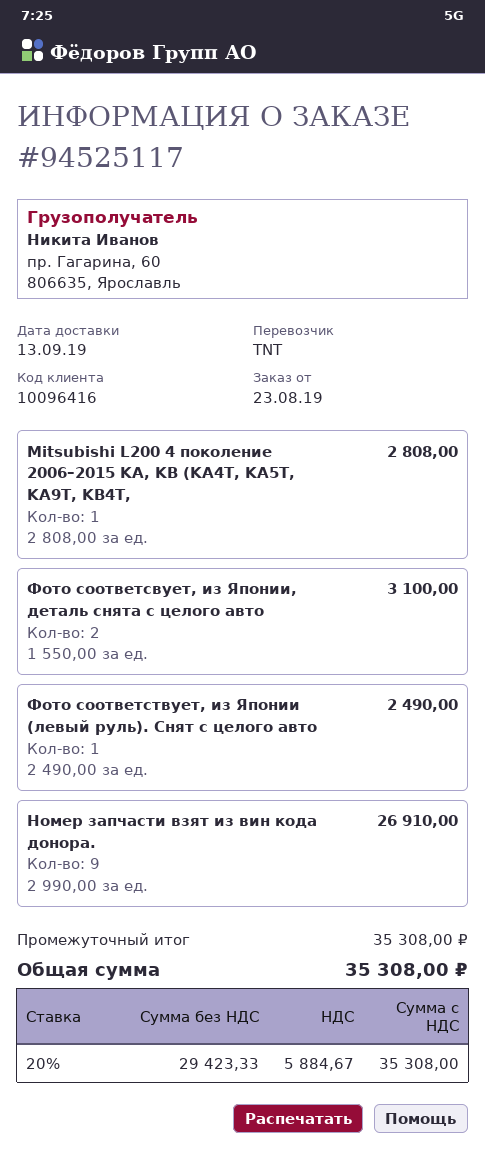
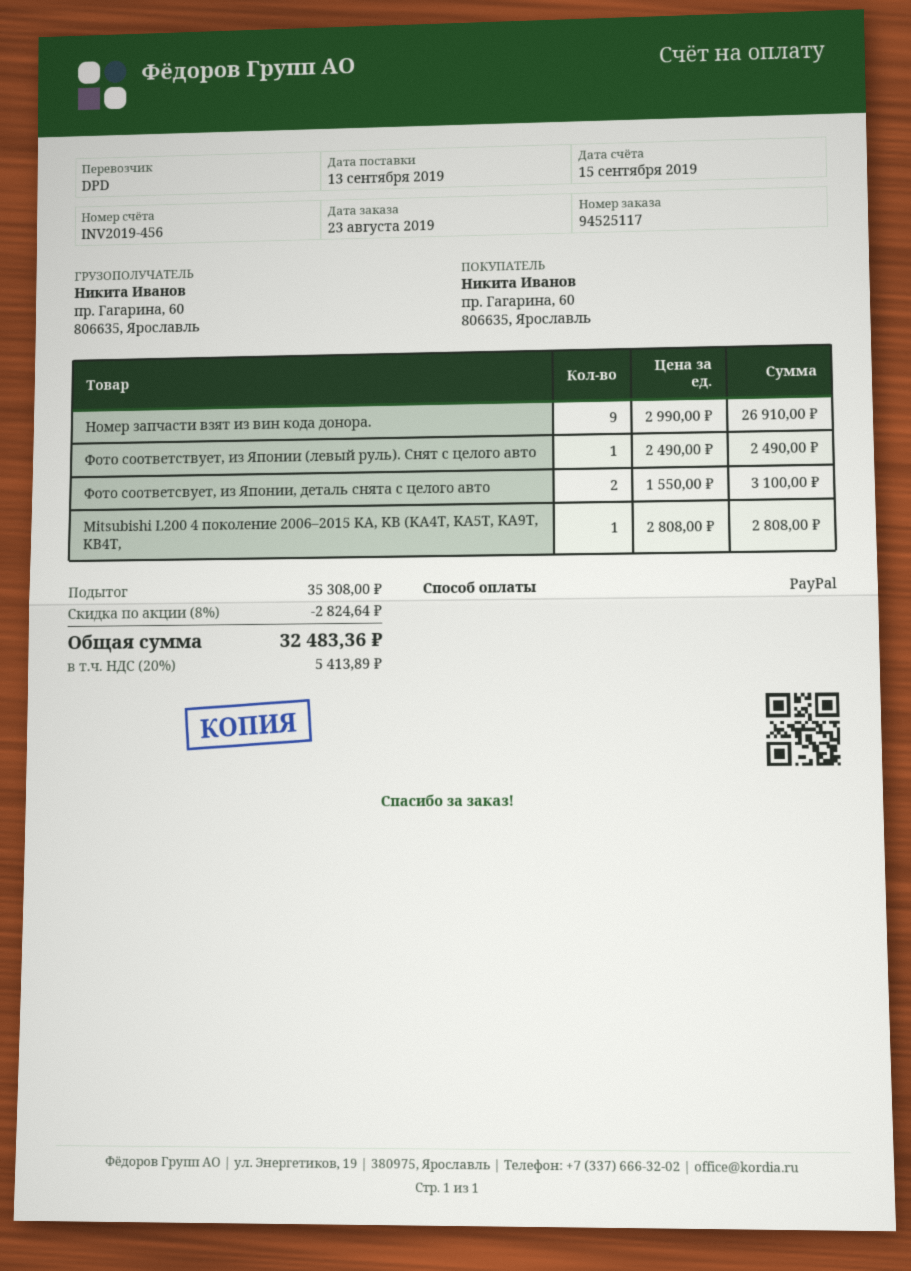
shipping method: TNT -> DPD
discount: none -> 8% = 2824.64
tax: 20% = 5884.67 -> 20% = 5413.89
total: 35308.00 -> 32483.36

